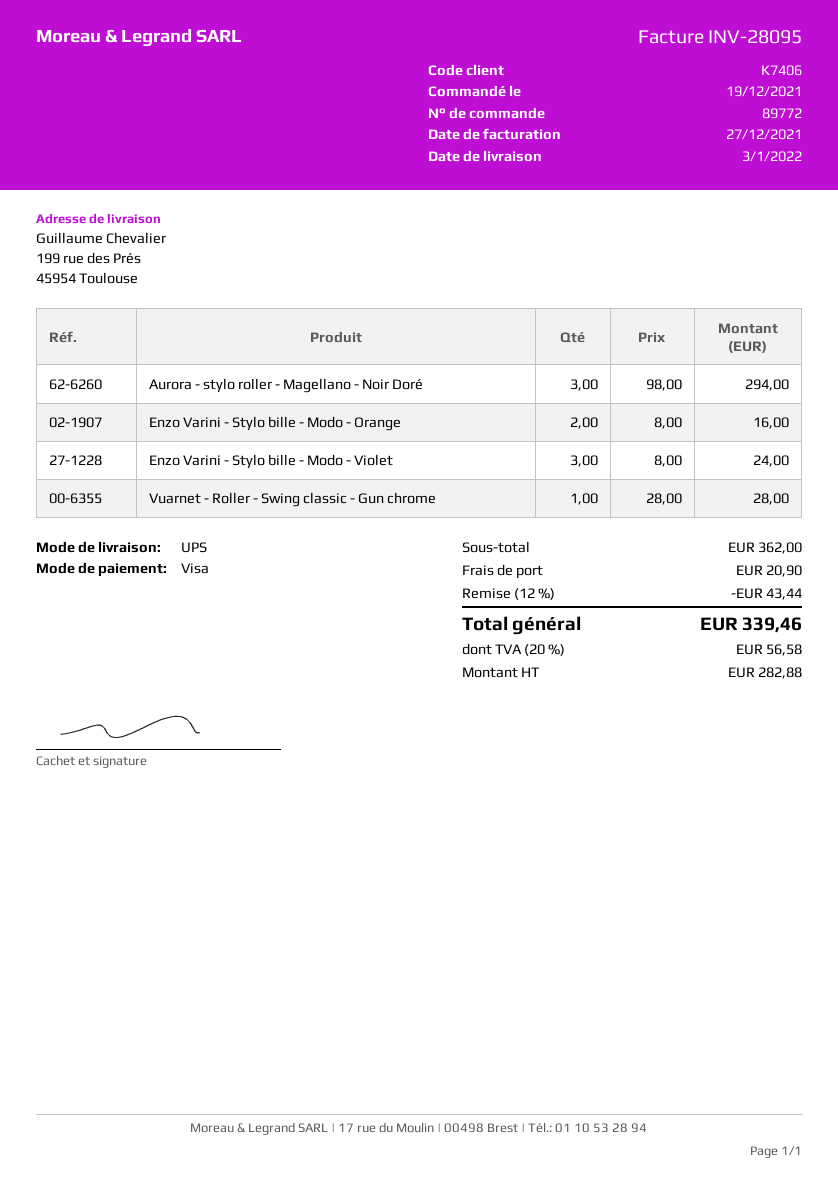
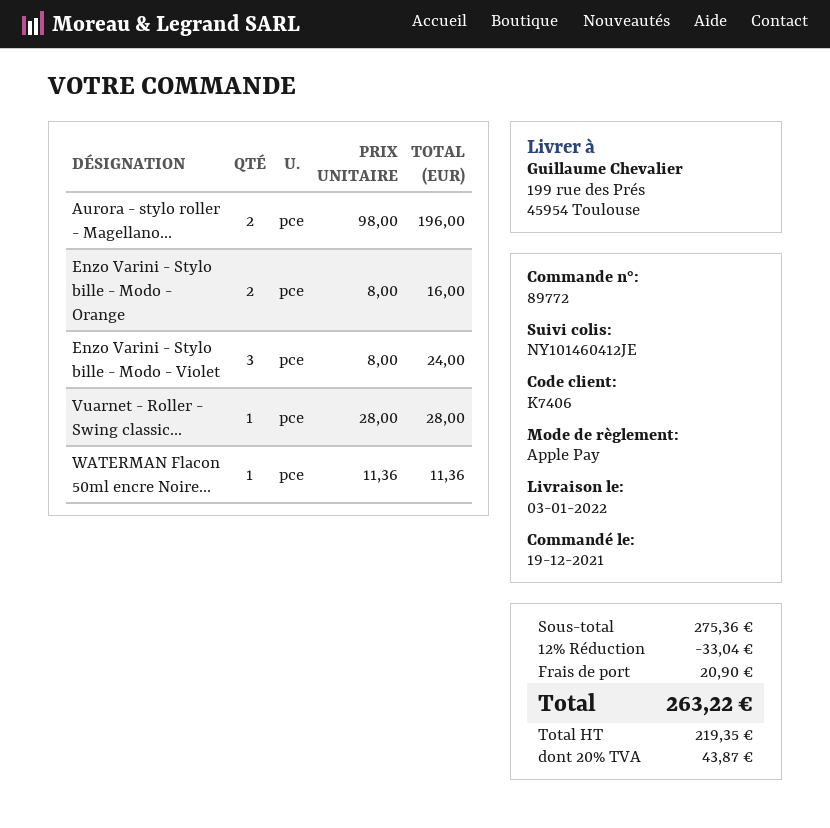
payment method: Visa -> Apple Pay
Aurora - stylo roller - Magellano - Noir Doré: 3 x 98.00 = 294.00 -> 2 x 98.00 = 196.00
WATERMAN Flacon 50ml encre Noire...: none -> 1 x 11.36 = 11.36
subtotal: 362.00 -> 275.36
discount: 12% = 43.44 -> 12% = 33.04
net: 282.88 -> 219.35
tax: 20% = 56.58 -> 20% = 43.87
total: 339.46 -> 263.22

